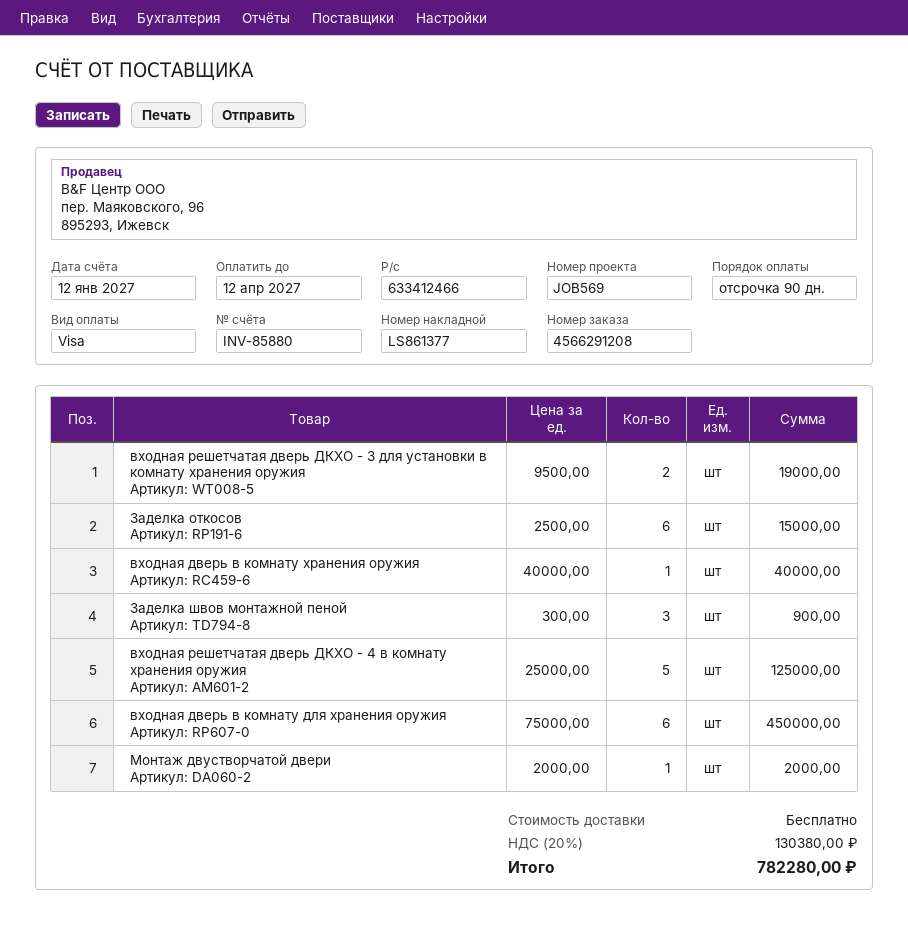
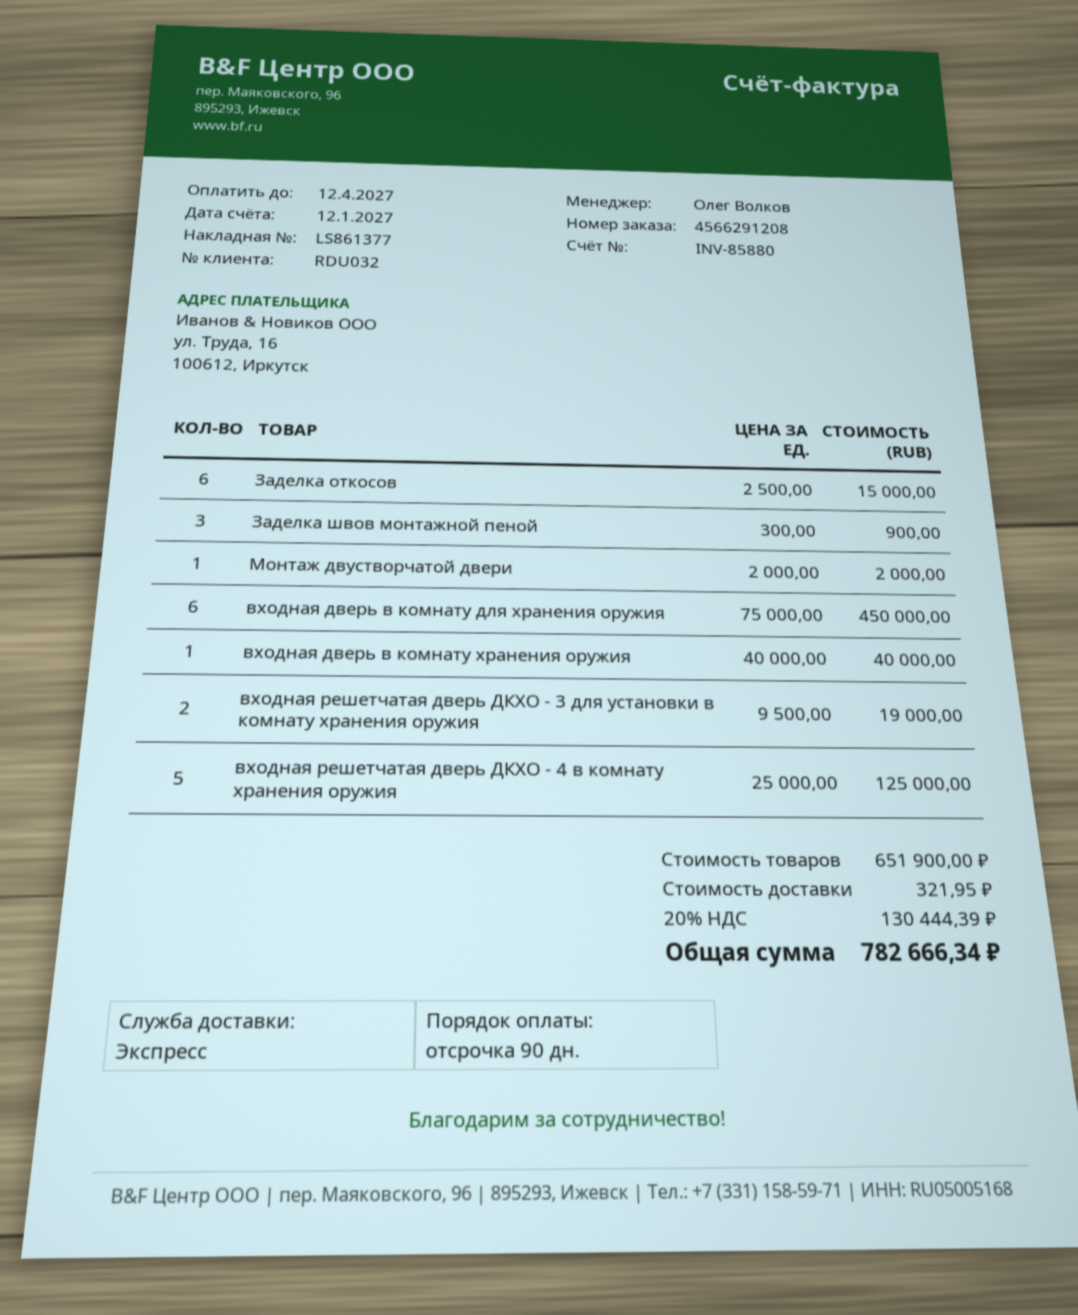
shipping: 0.00 -> 321.95
tax: 20% = 130380.00 -> 20% = 130444.39
total: 782280.00 -> 782666.34

